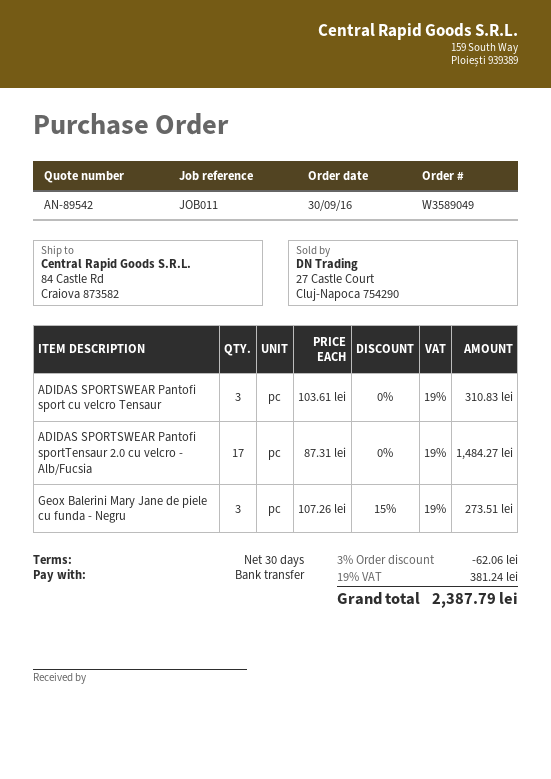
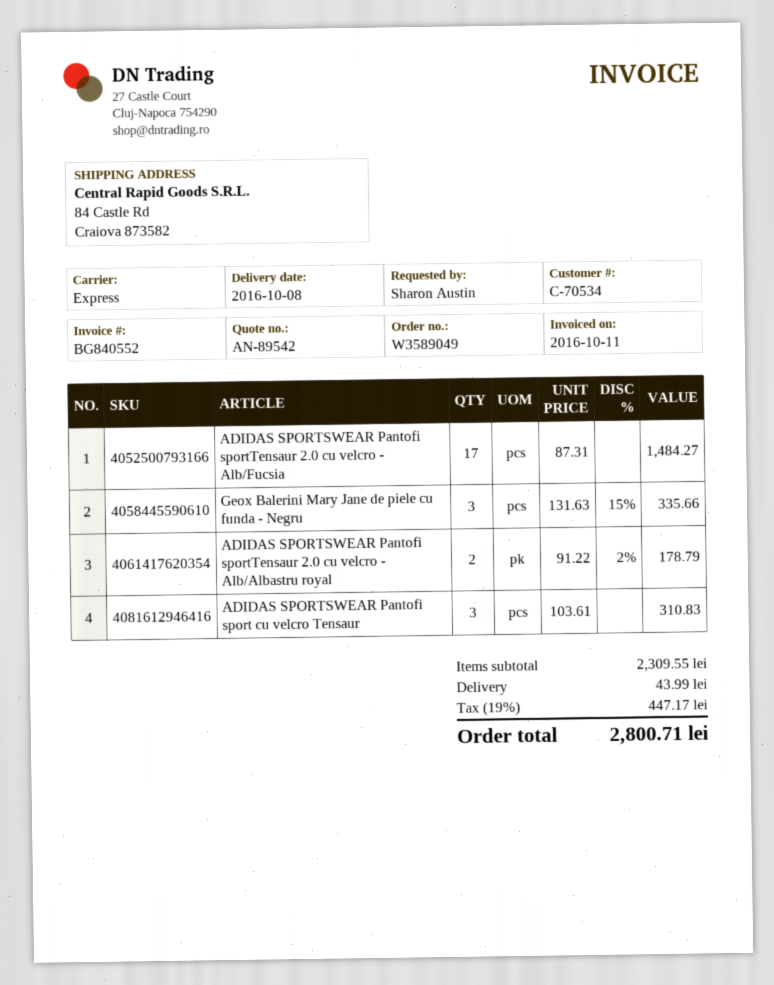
Geox Balerini Mary Jane de piele cu funda - Negru: 3 x 107.26 - 15% = 273.51 -> 3 x 131.63 - 15% = 335.66
ADIDAS SPORTSWEAR Pantofi sportTensaur 2.0 cu velcro - Alb/Albastru royal: none -> 2 x 91.22 - 2% = 178.79
discount: 3% = 62.06 -> none
shipping: none -> 43.99
tax: 19% = 381.24 -> 19% = 447.17
total: 2387.79 -> 2800.71

